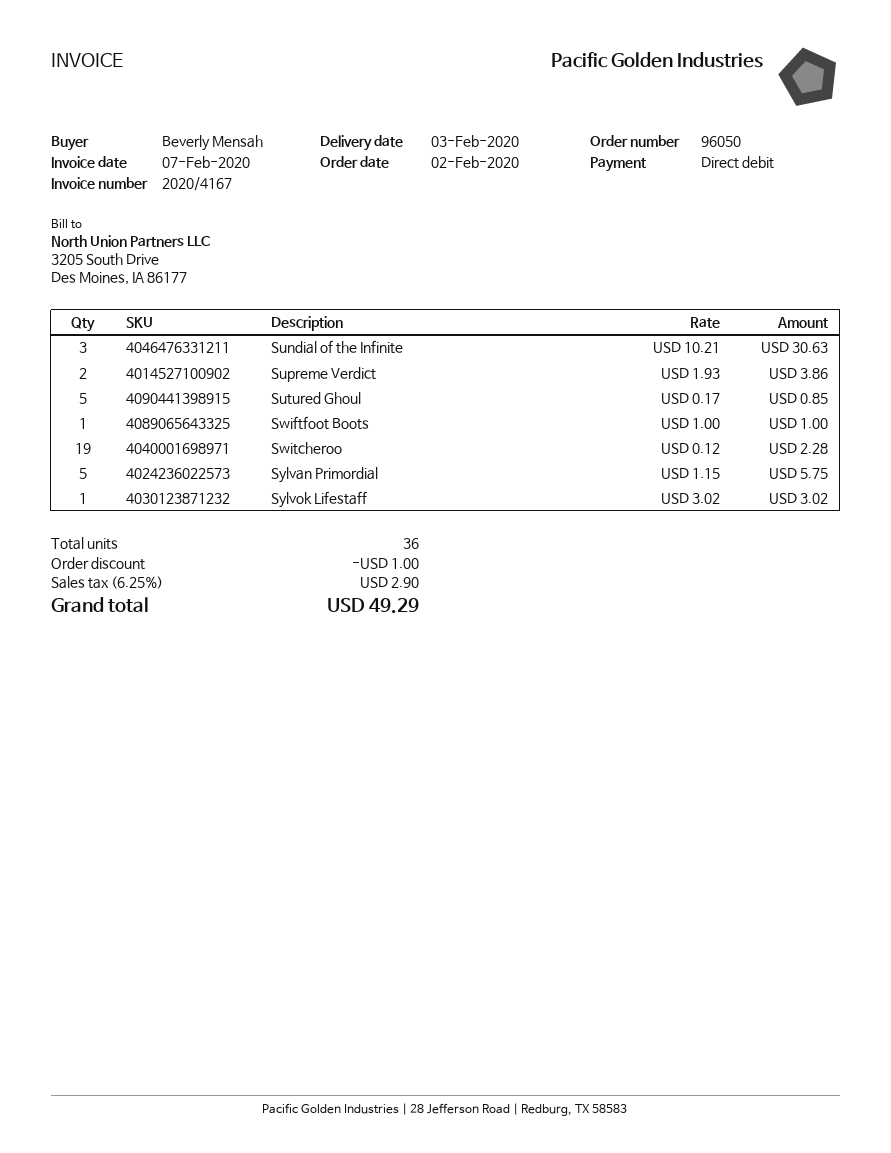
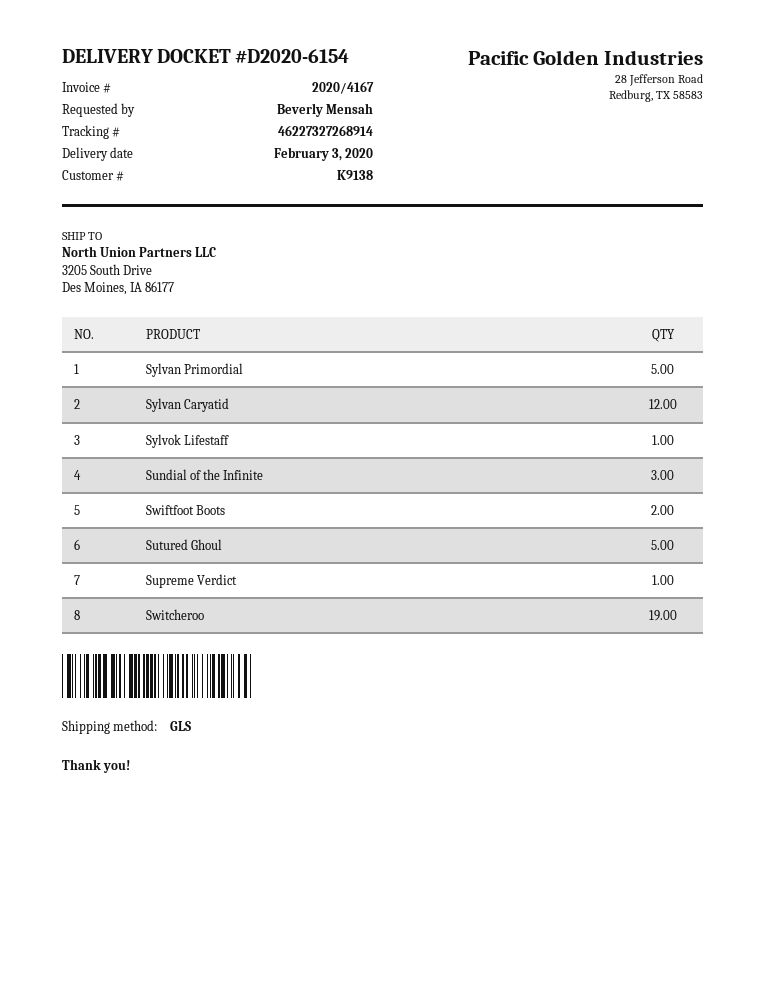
Supreme Verdict: 2 -> 1
Swiftfoot Boots: 1 -> 2
Sylvan Caryatid: none -> 12

